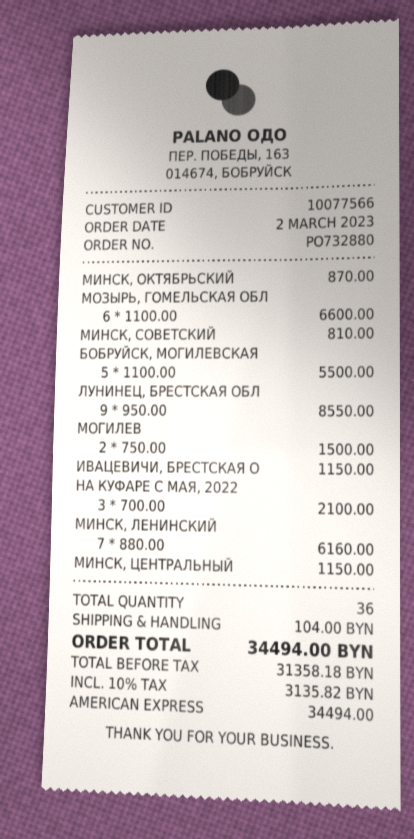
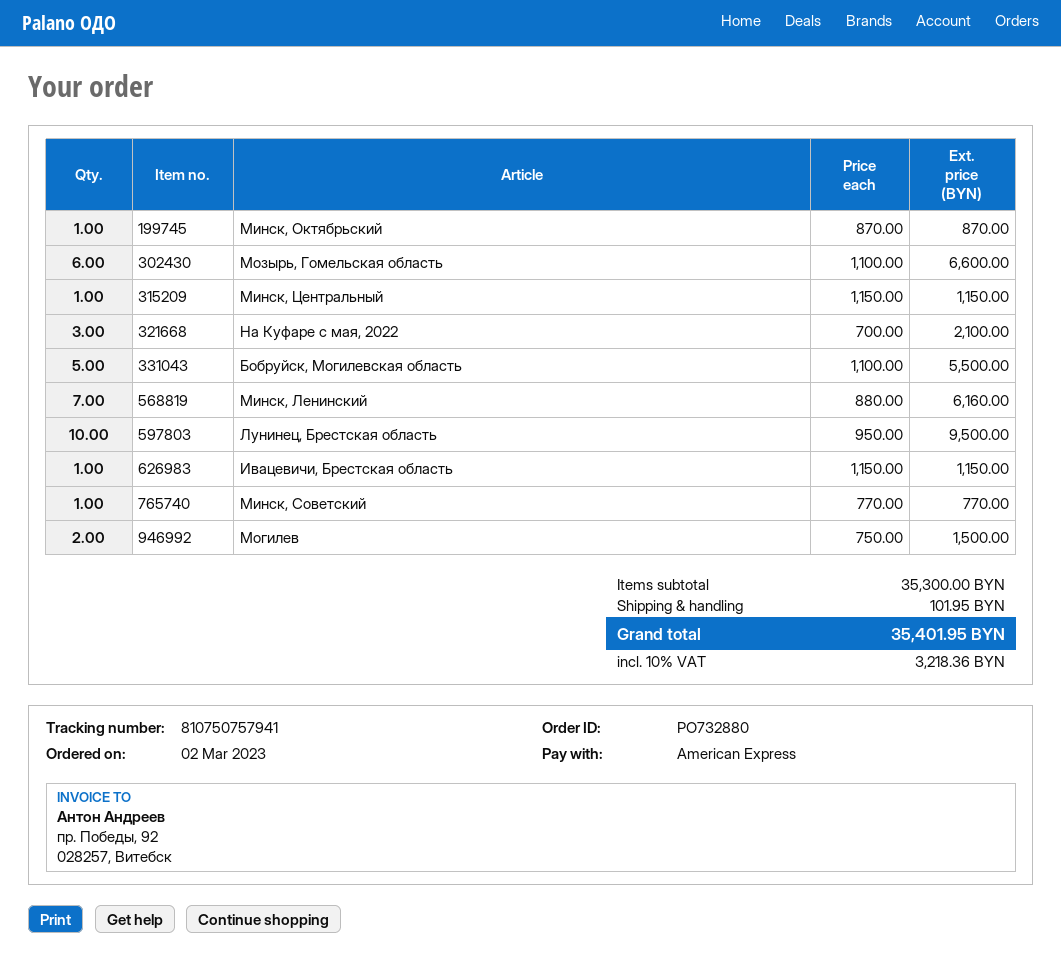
МИНСК, СОВЕТСКИЙ: 1 x 810.00 = 810.00 -> 1 x 770.00 = 770.00
ЛУНИНЕЦ, БРЕСТСКАЯ ОБЛ: 9 x 950.00 = 8550.00 -> 10 x 950.00 = 9500.00
shipping: 104.00 -> 101.95
tax: 10% = 3135.82 -> 10% = 3218.36
total: 34494.00 -> 35401.95

